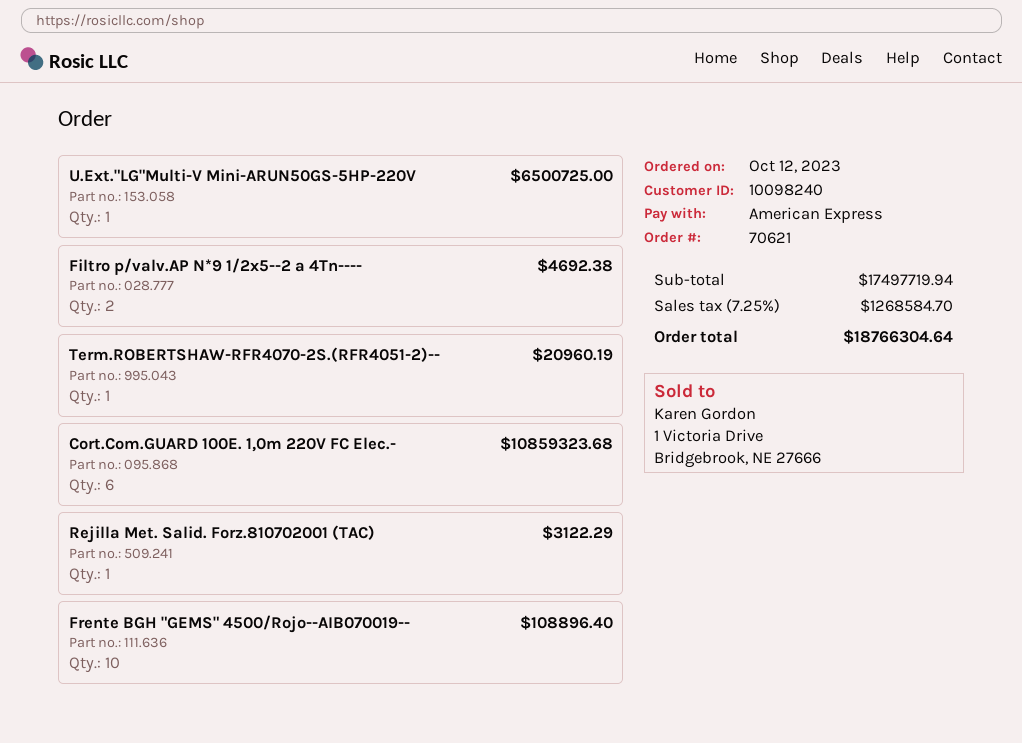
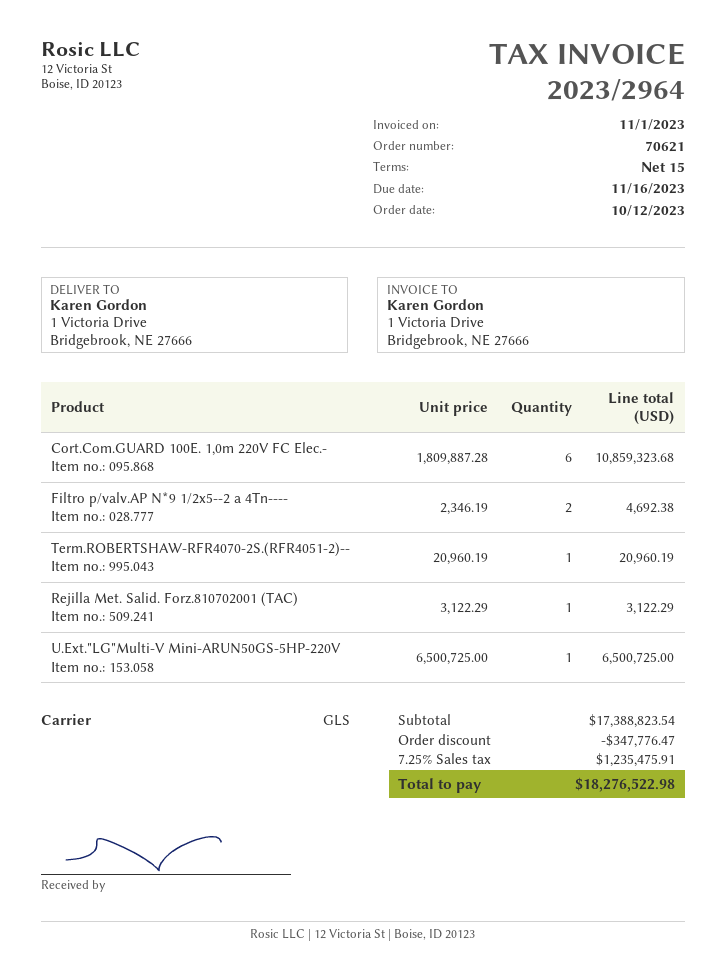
Frente BGH "GEMS" 4500/Rojo--AIB070019--: 10 for 108896.40 -> none
subtotal: 17497719.94 -> 17388823.54
discount: none -> 347776.47
tax: 7.25% = 1268584.70 -> 7.25% = 1235475.91
total: 18766304.64 -> 18276522.98

